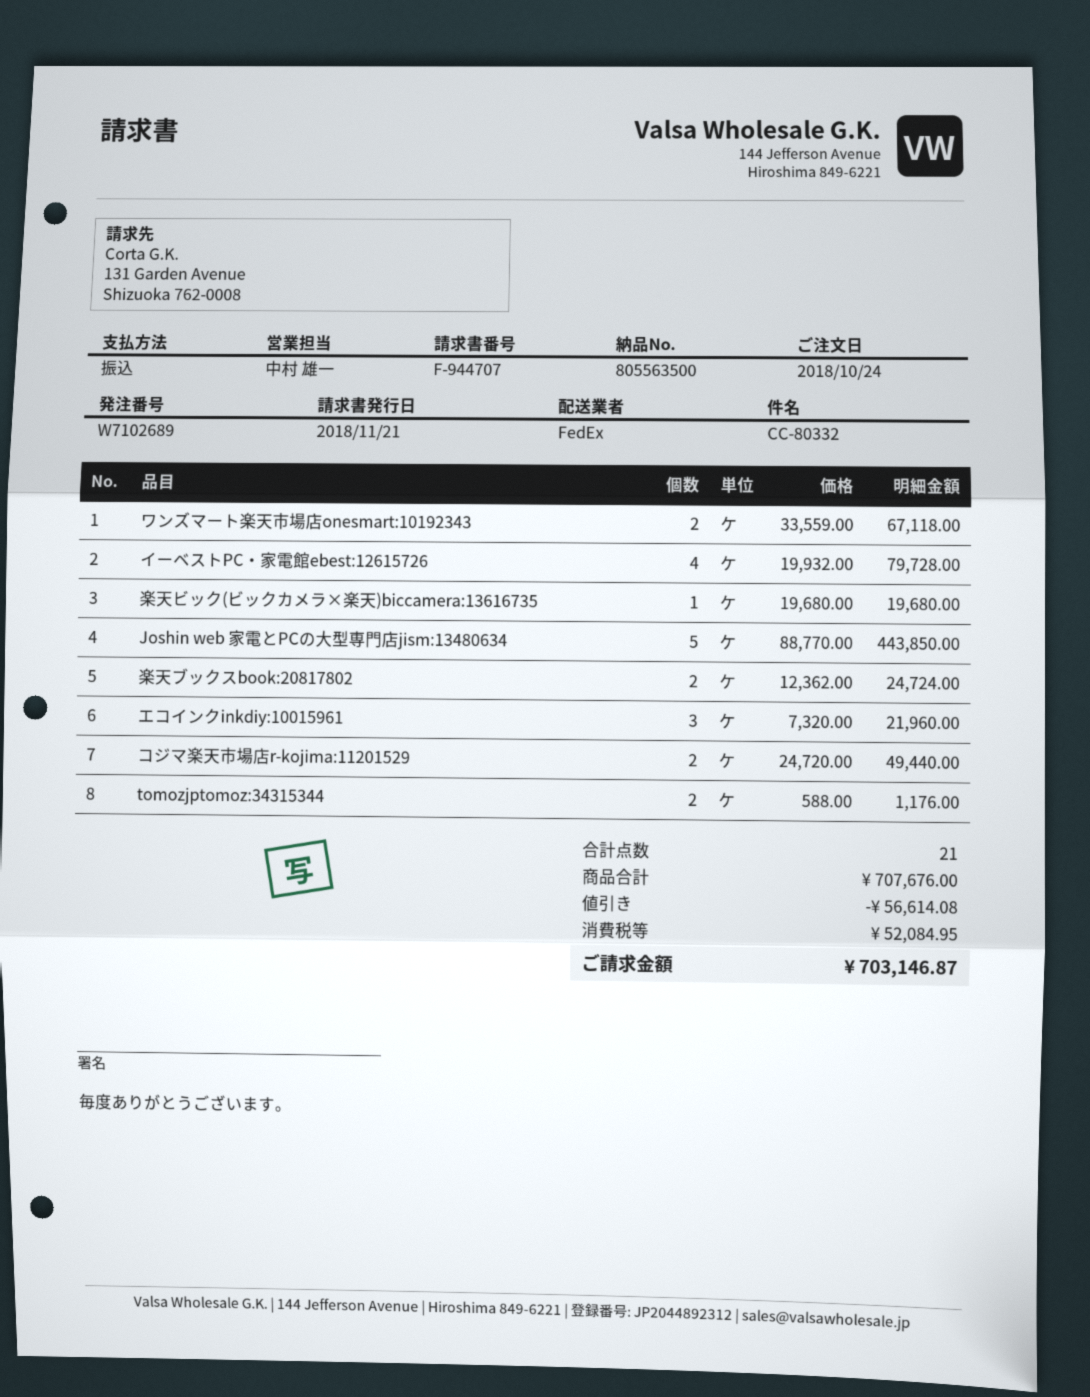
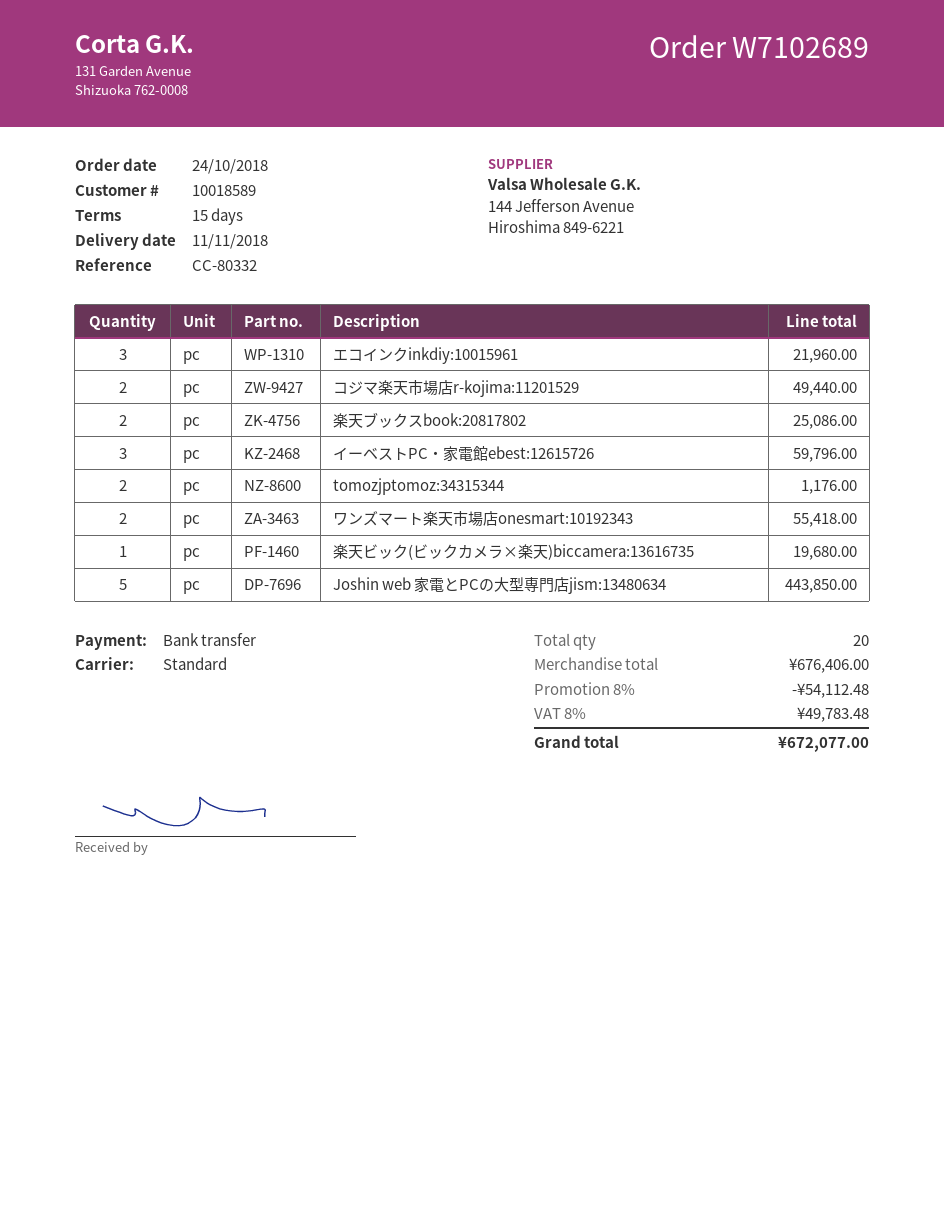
shipping method: FedEx -> standard
ワンズマート楽天市場店onesmart:10192343: 2 for 67118.00 -> 2 for 55418.00
イーベストPC・家電館ebest:12615726: 4 for 79728.00 -> 3 for 59796.00
楽天ブックスbook:20817802: 2 for 24724.00 -> 2 for 25086.00
total quantity: 21 -> 20
subtotal: 707676.00 -> 676406.00
discount: 56614.08 -> 54112.48
tax: 52084.95 -> 49783.48
total: 703146.87 -> 672077.00

